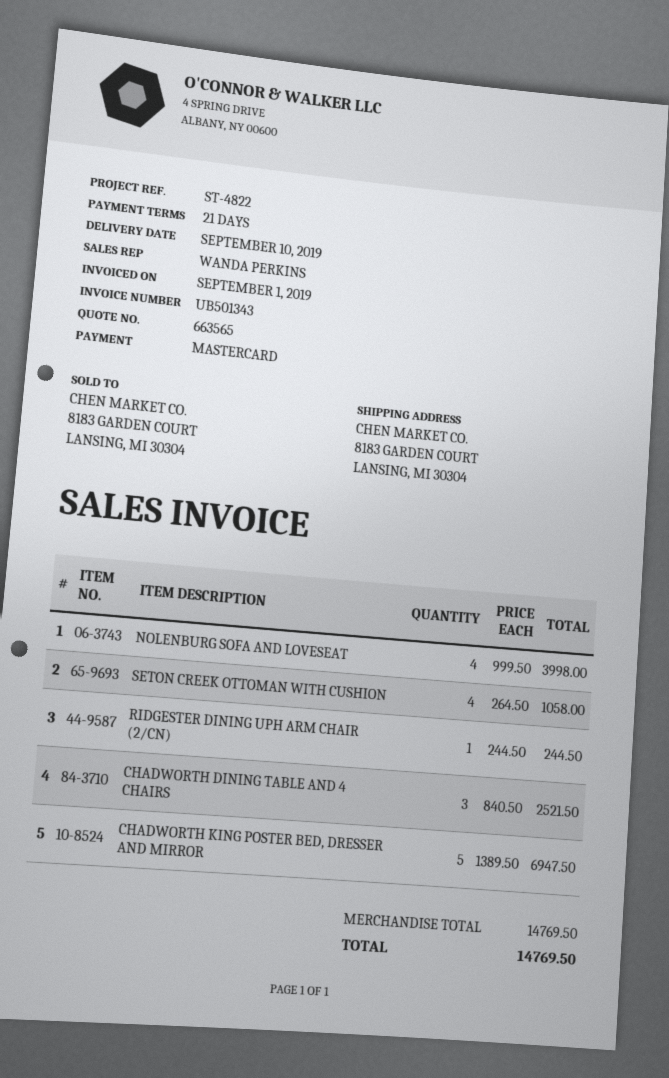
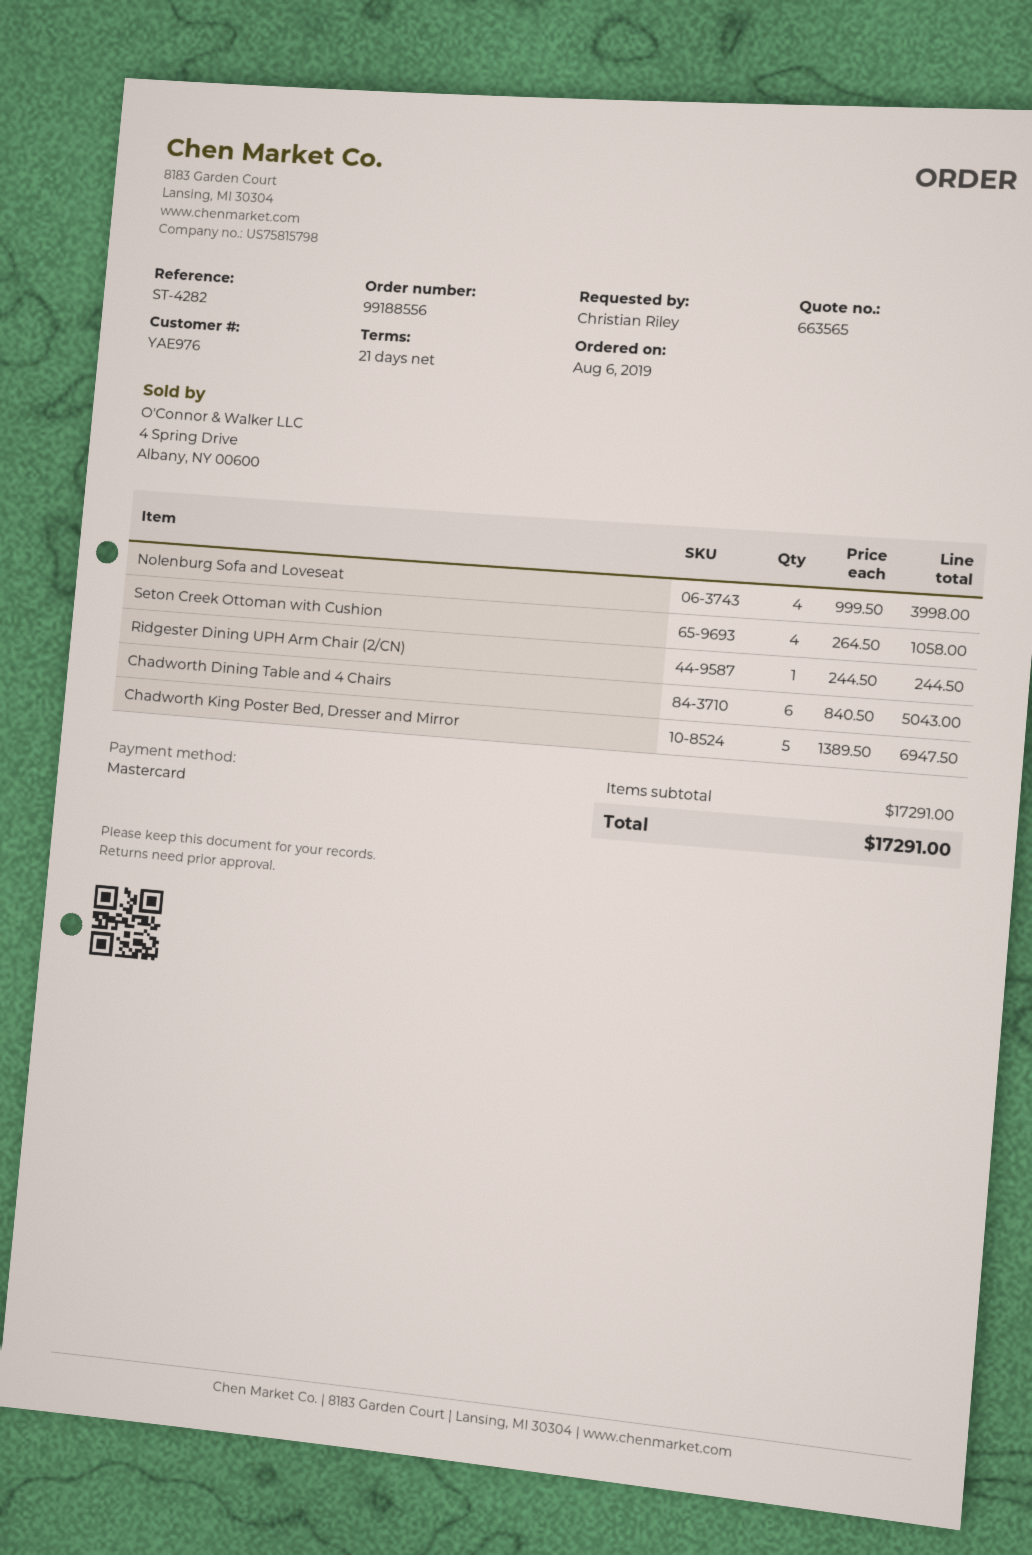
reference: ST-4822 -> ST-4282
CHADWORTH DINING TABLE AND 4 CHAIRS: 3 x 840.50 = 2521.50 -> 6 x 840.50 = 5043.00
subtotal: 14769.50 -> 17291.00
total: 14769.50 -> 17291.00

